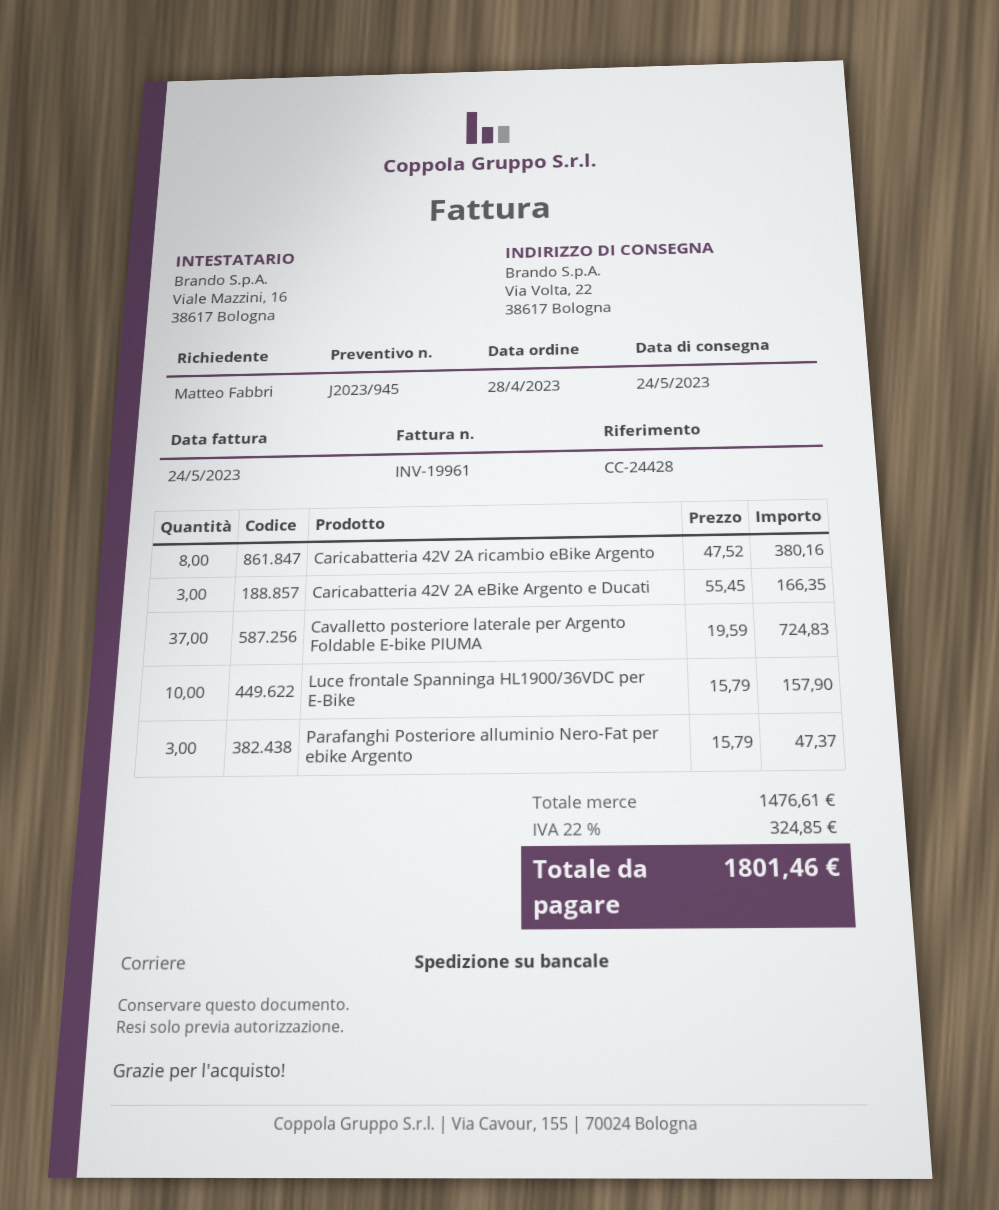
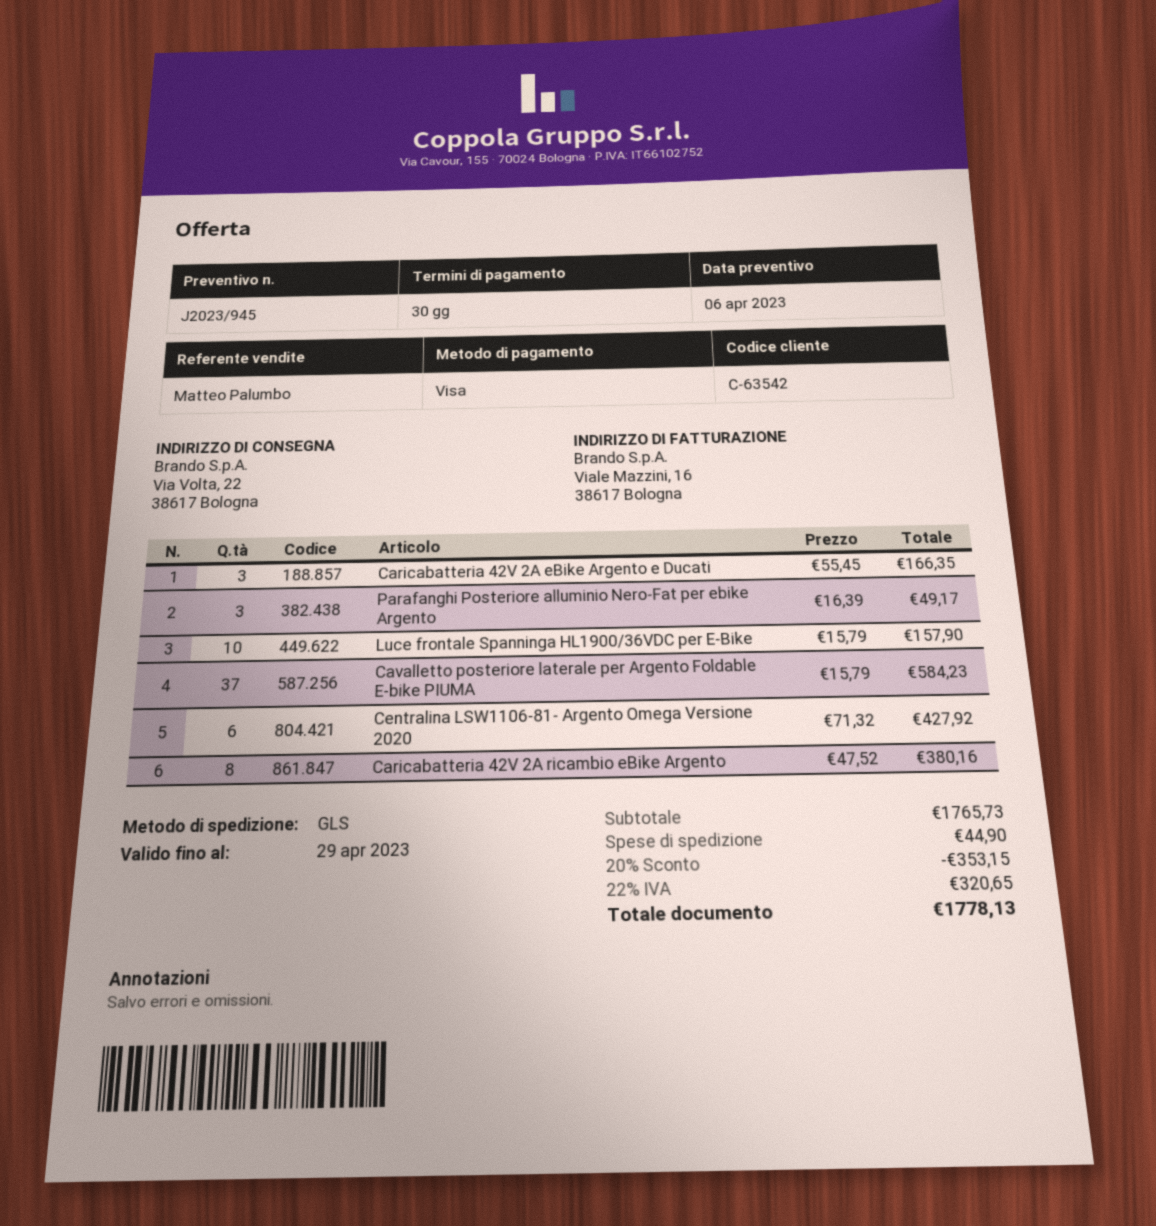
shipping method: pallet freight -> GLS
Cavalletto posteriore laterale per Argento Foldable E-bike PIUMA: 37 x 19.59 = 724.83 -> 37 x 15.79 = 584.23
Parafanghi Posteriore alluminio Nero-Fat per ebike Argento: 3 x 15.79 = 47.37 -> 3 x 16.39 = 49.17
Centralina LSW1106-81- Argento Omega Versione 2020: none -> 6 x 71.32 = 427.92
subtotal: 1476.61 -> 1765.73
discount: none -> 20% = 353.15
shipping: none -> 44.90
tax: 22% = 324.85 -> 22% = 320.65
total: 1801.46 -> 1778.13

